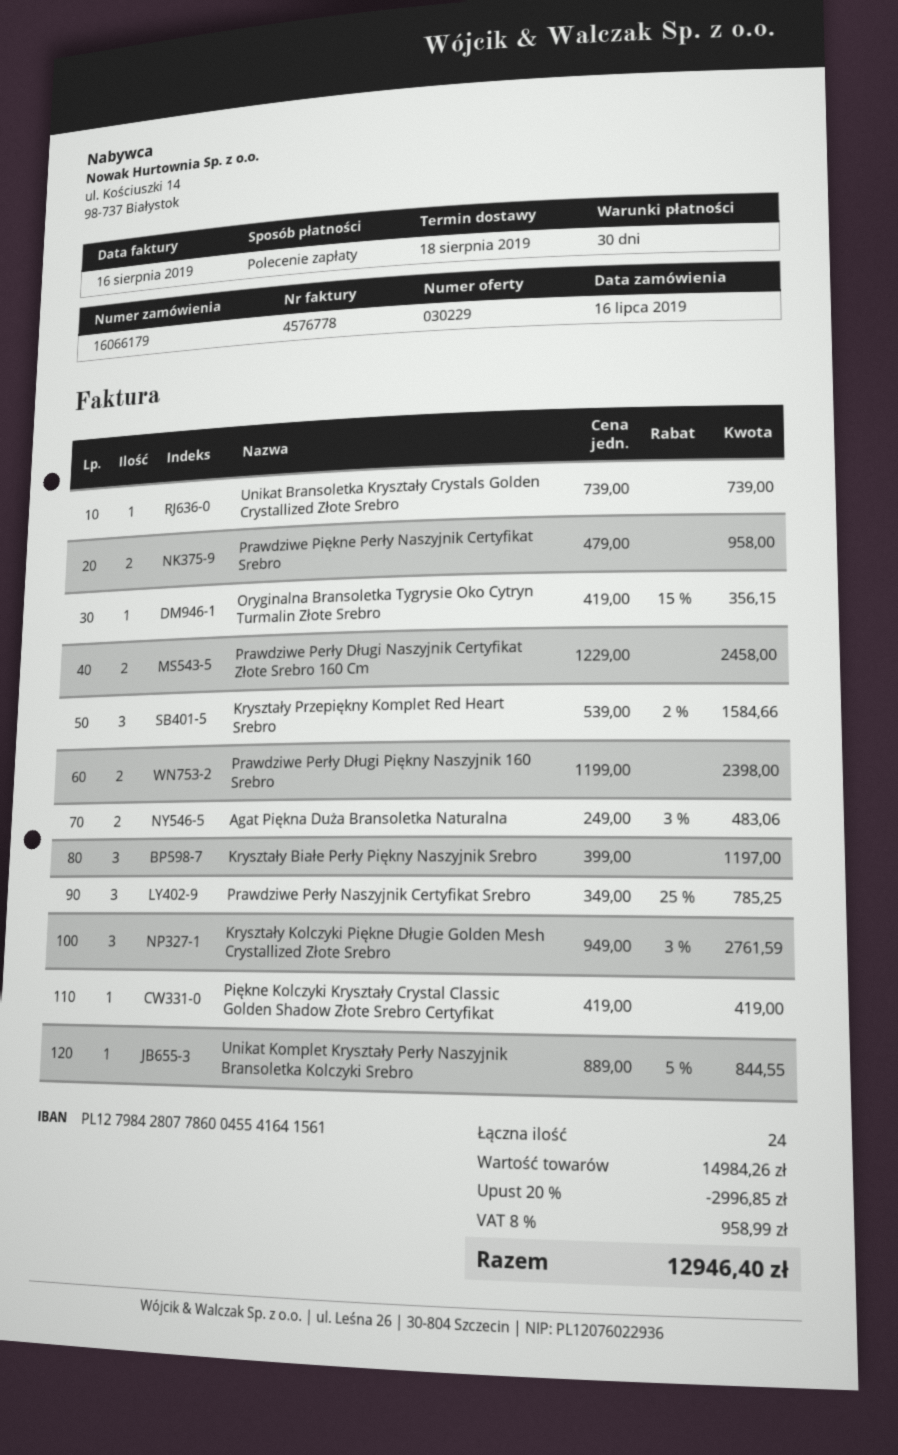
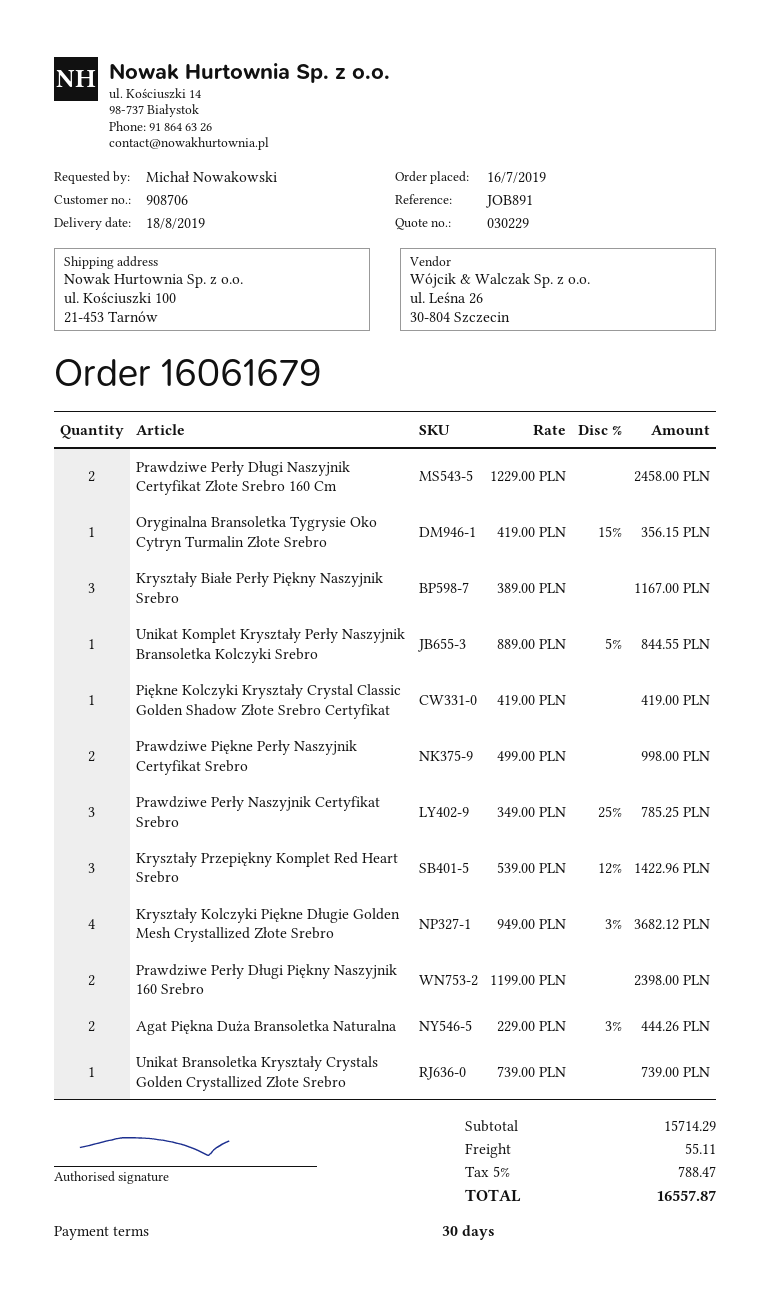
order number: 16066179 -> 16061679
Prawdziwe Piękne Perły Naszyjnik Certyfikat Srebro: 2 x 479.00 = 958.00 -> 2 x 499.00 = 998.00
Kryształy Przepiękny Komplet Red Heart Srebro: 3 x 539.00 - 2% = 1584.66 -> 3 x 539.00 - 12% = 1422.96
Agat Piękna Duża Bransoletka Naturalna: 2 x 249.00 - 3% = 483.06 -> 2 x 229.00 - 3% = 444.26
Kryształy Białe Perły Piękny Naszyjnik Srebro: 3 x 399.00 = 1197.00 -> 3 x 389.00 = 1167.00
Kryształy Kolczyki Piękne Długie Golden Mesh Crystallized Złote Srebro: 3 x 949.00 - 3% = 2761.59 -> 4 x 949.00 - 3% = 3682.12
subtotal: 14984.26 -> 15714.29
discount: 20% = 2996.85 -> none
shipping: none -> 55.11
tax: 8% = 958.99 -> 5% = 788.47
total: 12946.40 -> 16557.87

